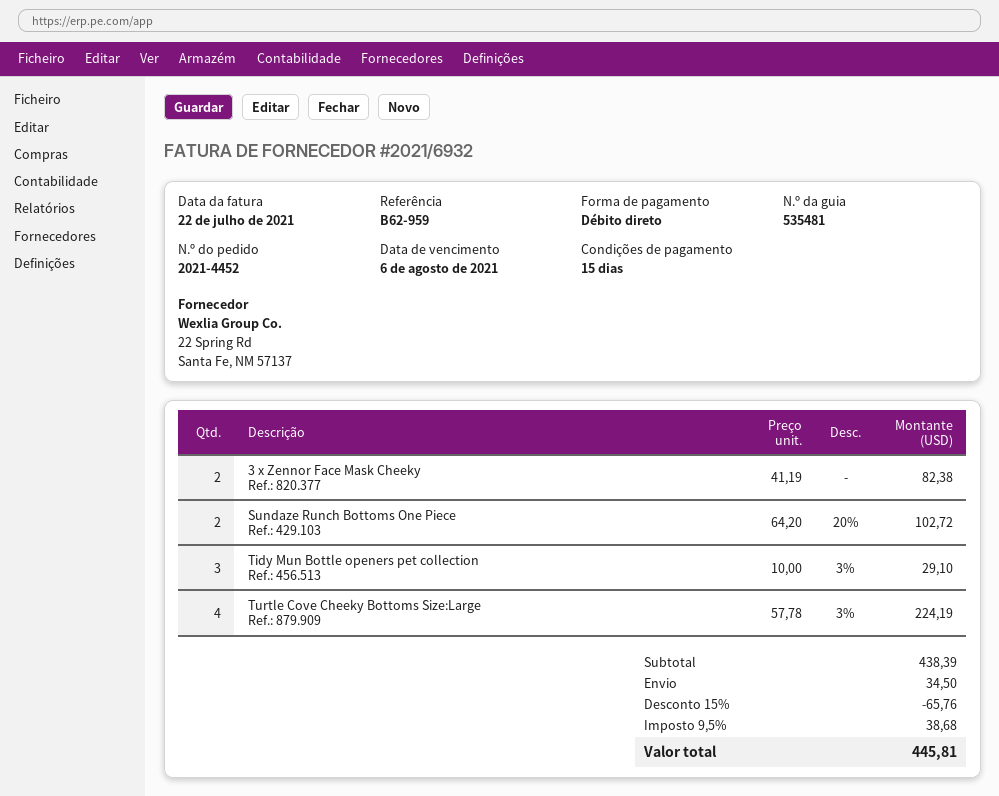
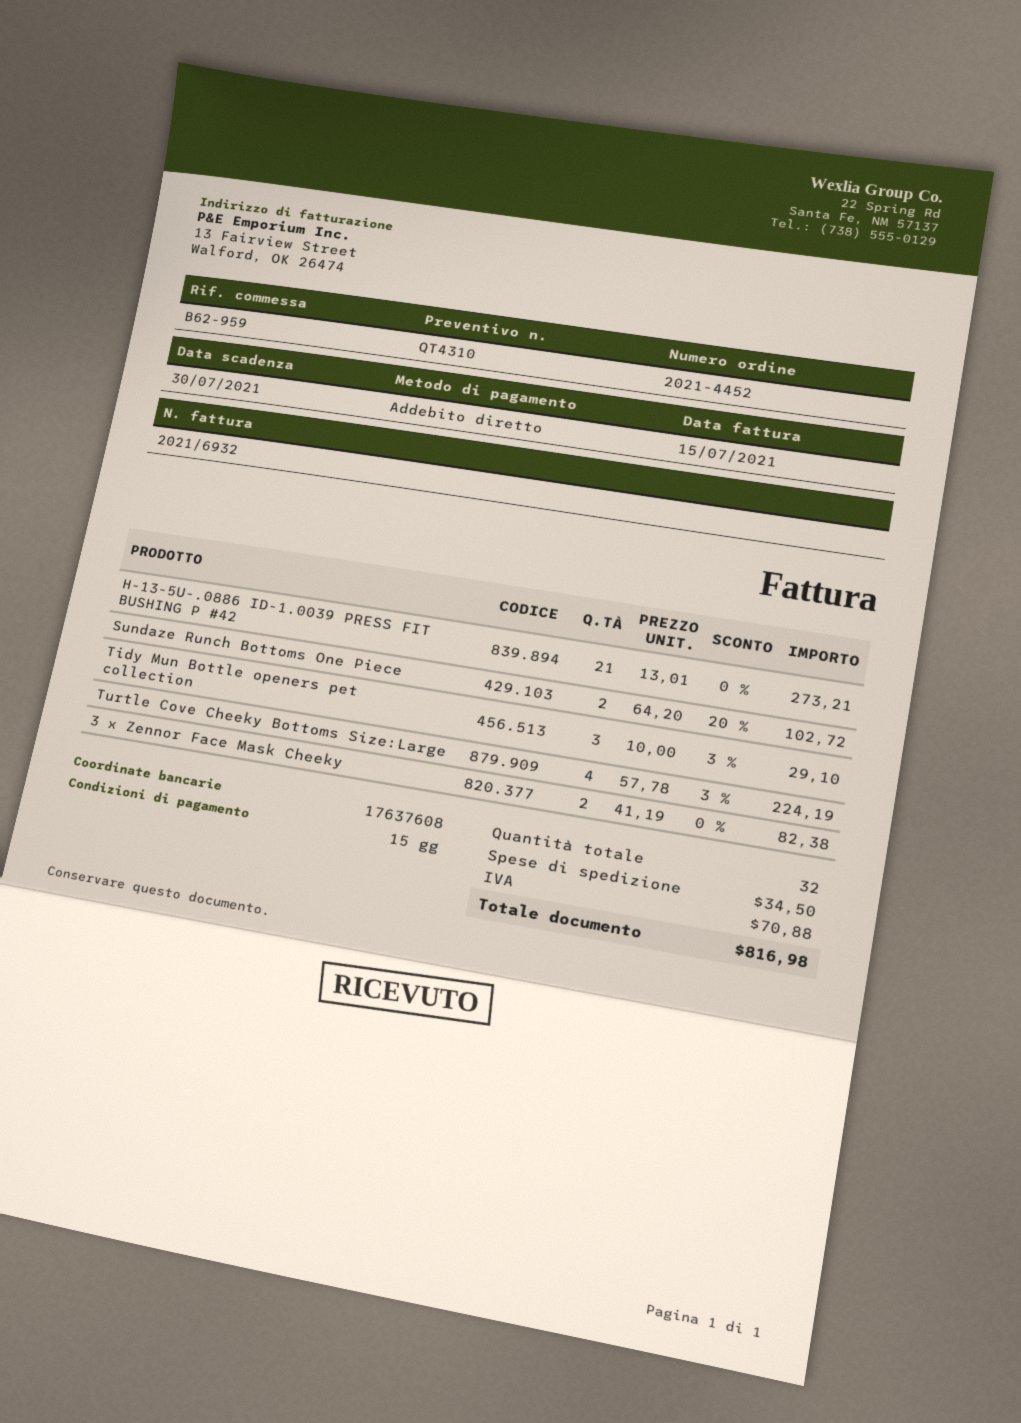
invoice date: 2021-07-22 -> 2021-07-15
due date: 2021-08-06 -> 2021-07-30
H-13-5U-.0886 ID-1.0039 PRESS FIT BUSHING P #42: none -> 21 x 13.01 = 273.21
discount: 15% = 65.76 -> none
tax: 38.68 -> 70.88
total: 445.81 -> 816.98

